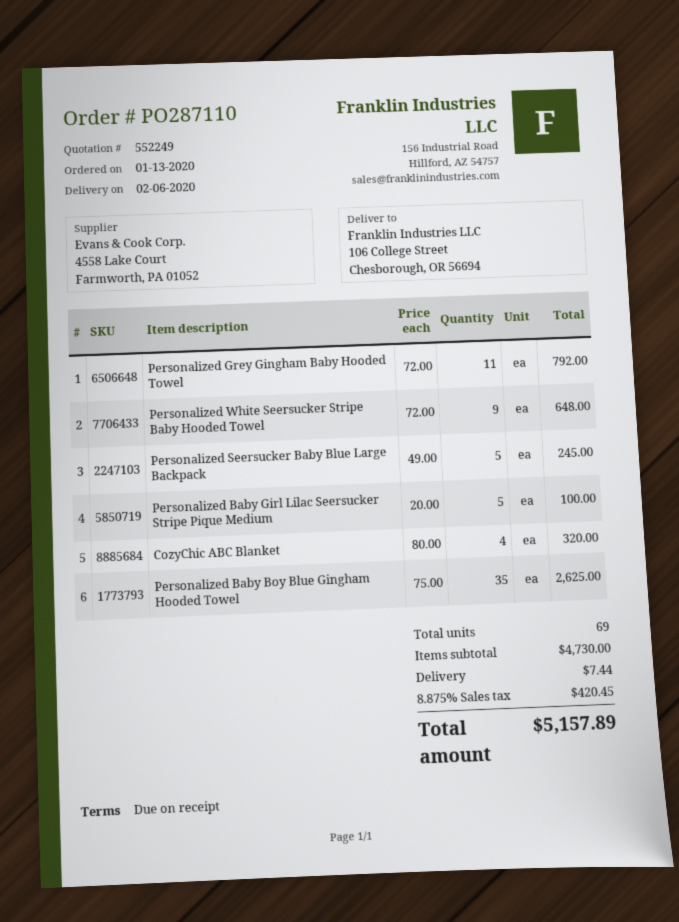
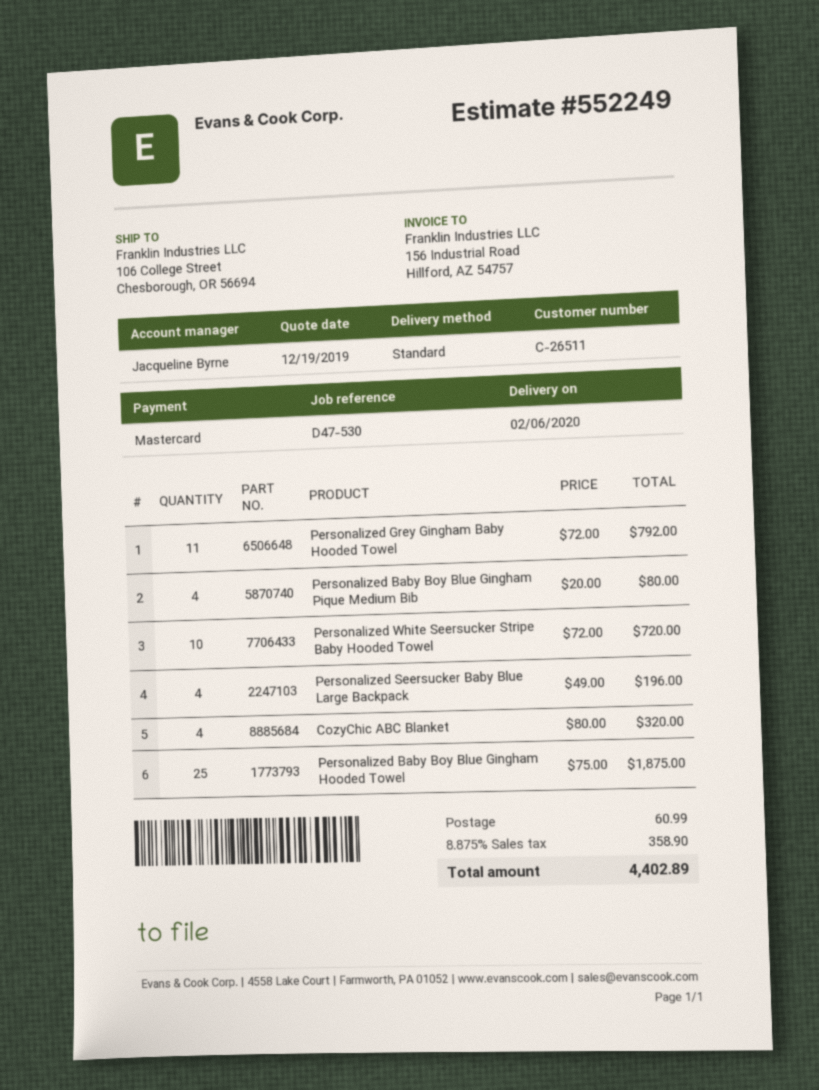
Personalized White Seersucker Stripe Baby Hooded Towel: 9 x 72.00 = 648.00 -> 10 x 72.00 = 720.00
Personalized Seersucker Baby Blue Large Backpack: 5 x 49.00 = 245.00 -> 4 x 49.00 = 196.00
Personalized Baby Girl Lilac Seersucker Stripe Pique Medium: 5 x 20.00 = 100.00 -> none
Personalized Baby Boy Blue Gingham Hooded Towel: 35 x 75.00 = 2625.00 -> 25 x 75.00 = 1875.00
Personalized Baby Boy Blue Gingham Pique Medium Bib: none -> 4 x 20.00 = 80.00
shipping: 7.44 -> 60.99
tax: 8.875% = 420.45 -> 8.875% = 358.90
total: 5157.89 -> 4402.89

